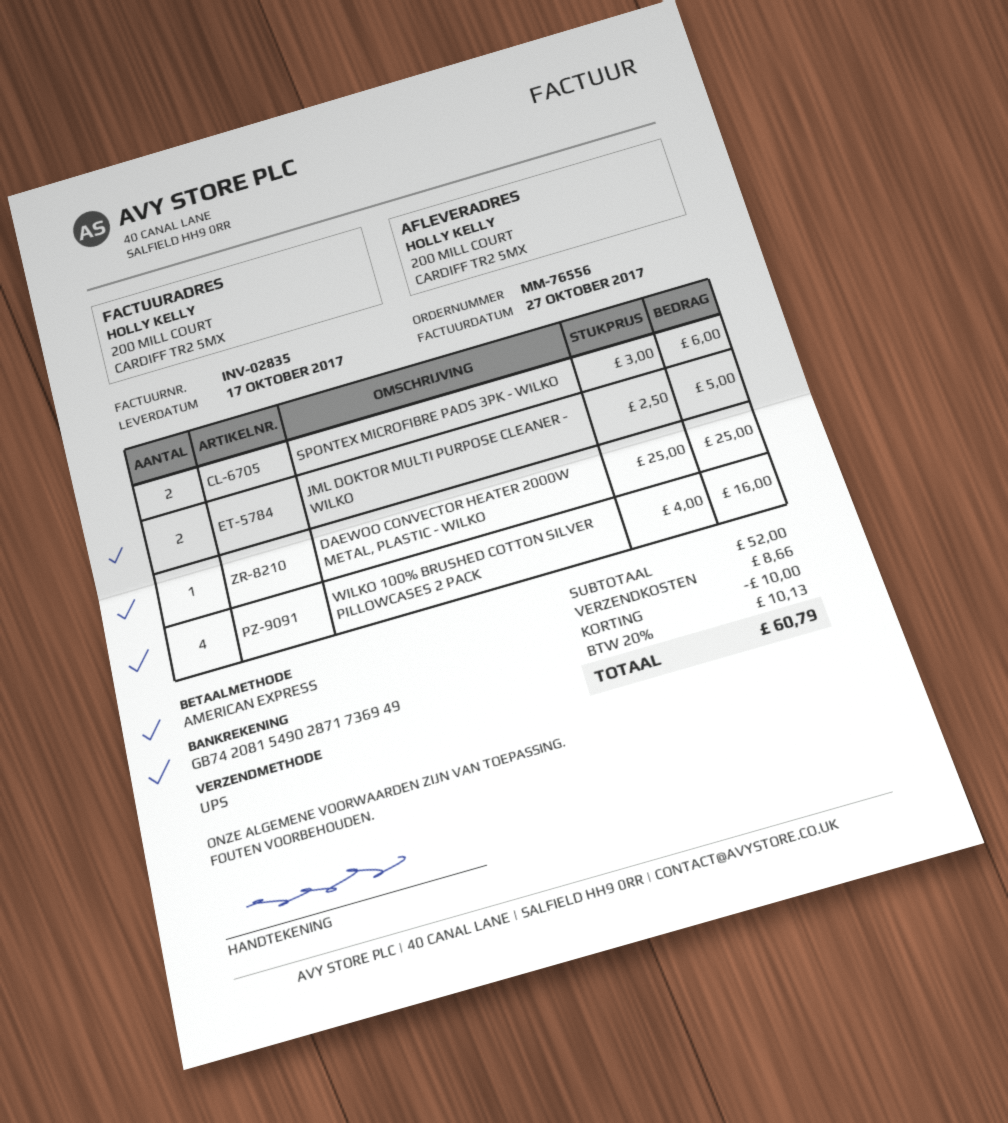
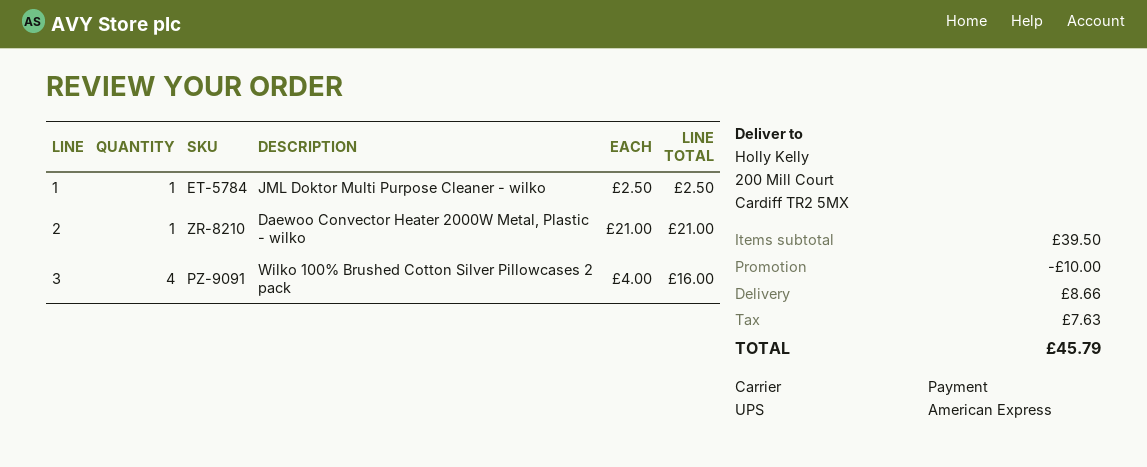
SPONTEX MICROFIBRE PADS 3PK - WILKO: 2 x 3.00 = 6.00 -> none
JML DOKTOR MULTI PURPOSE CLEANER - WILKO: 2 x 2.50 = 5.00 -> 1 x 2.50 = 2.50
DAEWOO CONVECTOR HEATER 2000W METAL, PLASTIC - WILKO: 1 x 25.00 = 25.00 -> 1 x 21.00 = 21.00
subtotal: 52.00 -> 39.50
tax: 10.13 -> 7.63
total: 60.79 -> 45.79

